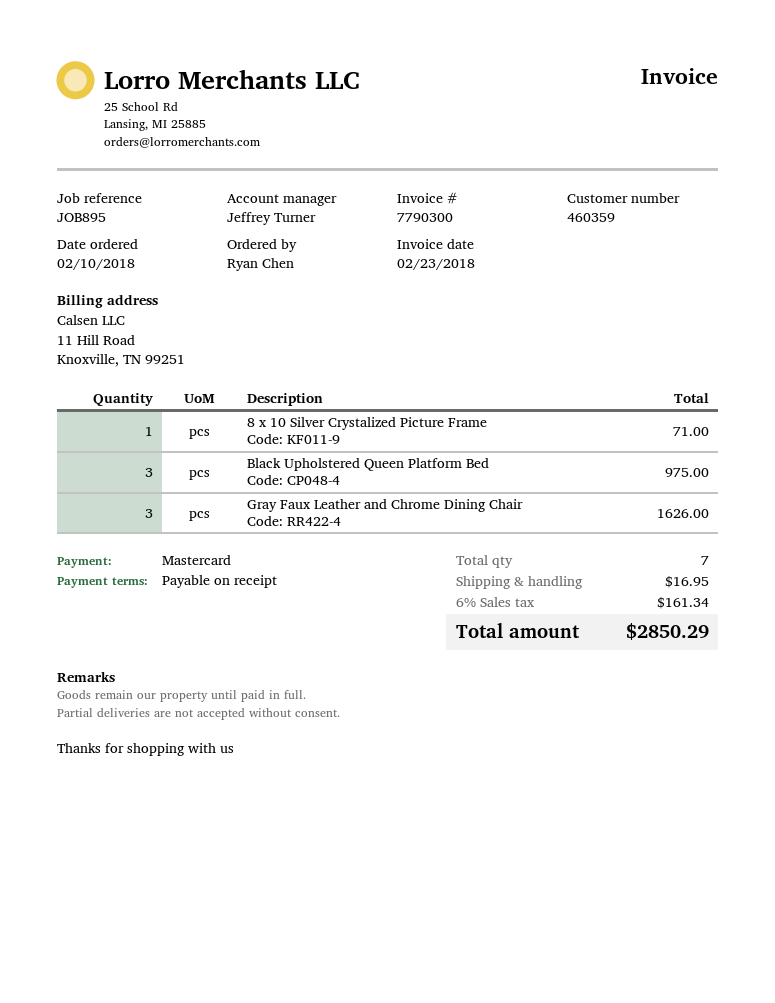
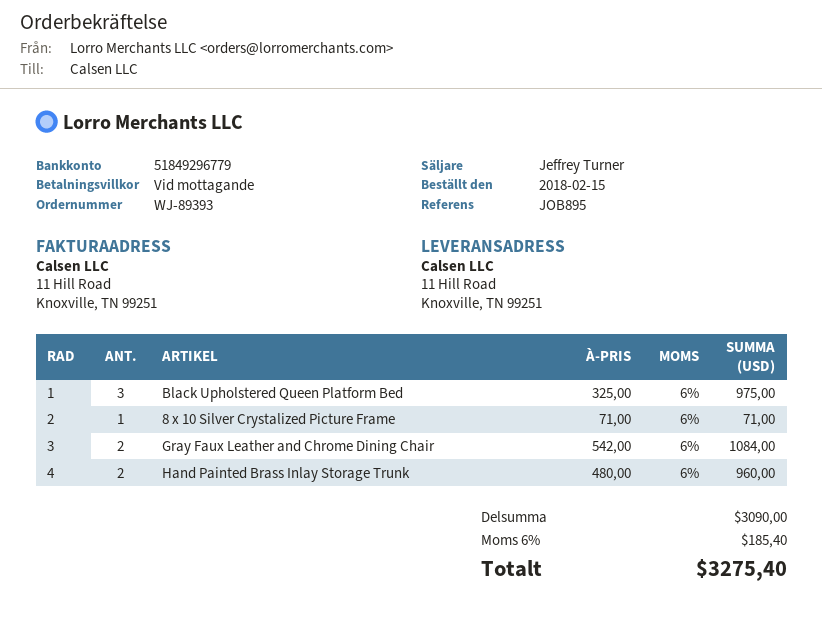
order date: 2018-02-10 -> 2018-02-15
Gray Faux Leather and Chrome Dining Chair: 3 for 1626.00 -> 2 for 1084.00
Hand Painted Brass Inlay Storage Trunk: none -> 2 for 960.00
shipping: 16.95 -> none
tax: 6% = 161.34 -> 6% = 185.40
total: 2850.29 -> 3275.40

